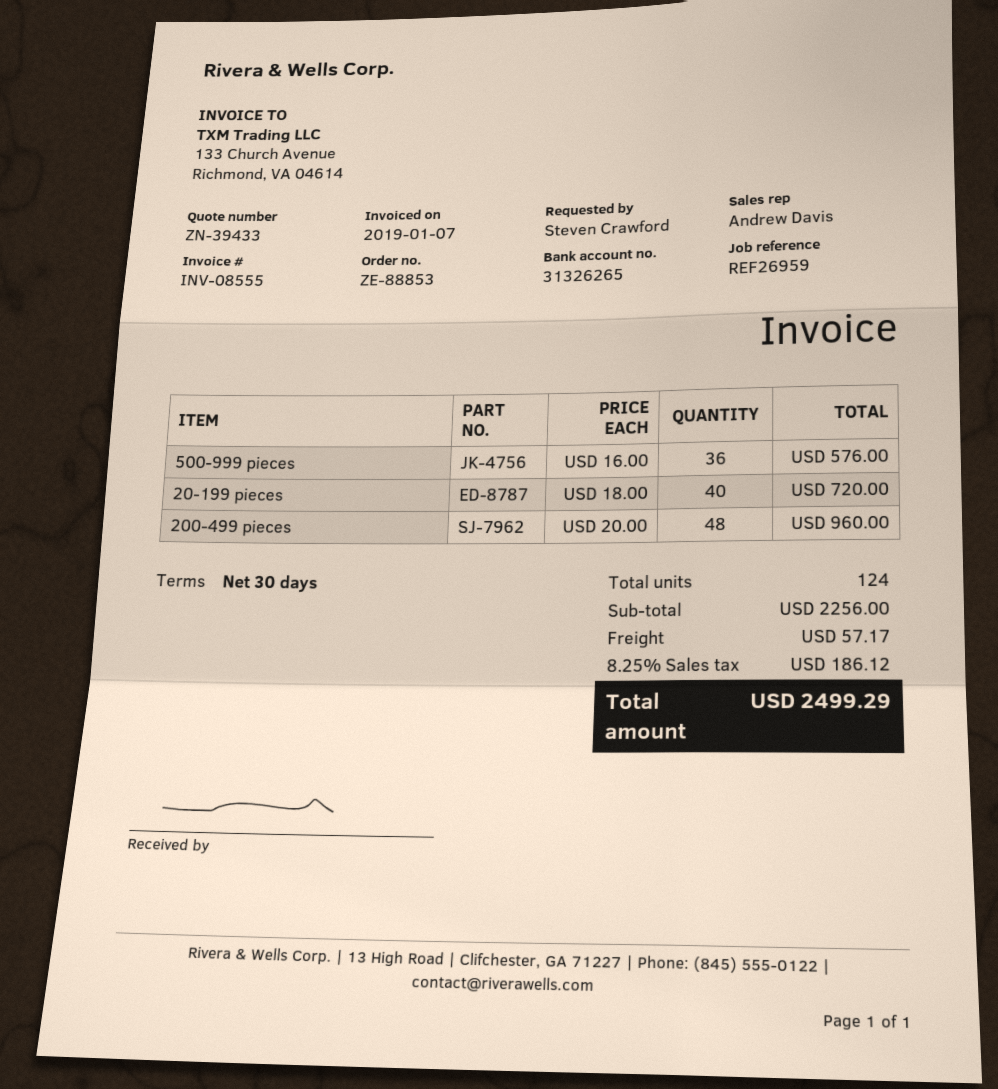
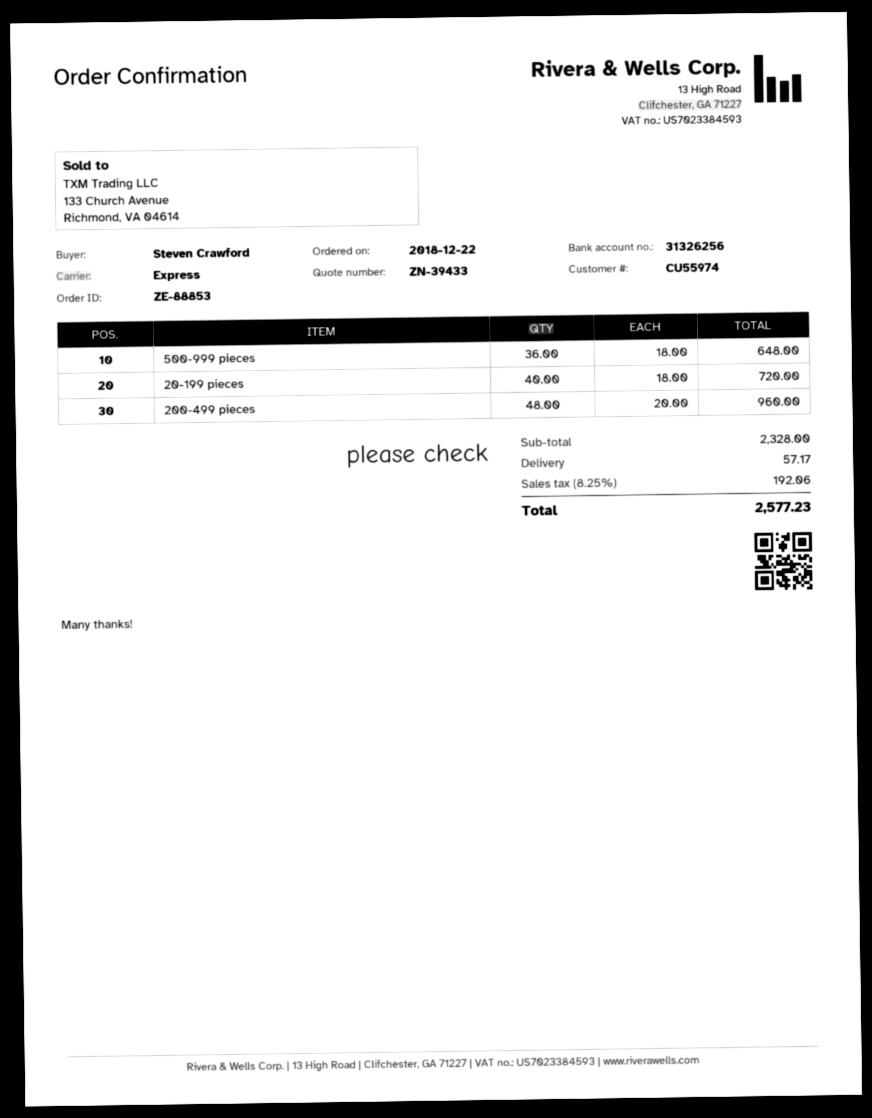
bank account: 31326265 -> 31326256
500-999 pieces: 36 x 16.00 = 576.00 -> 36 x 18.00 = 648.00
subtotal: 2256.00 -> 2328.00
tax: 8.25% = 186.12 -> 8.25% = 192.06
total: 2499.29 -> 2577.23

